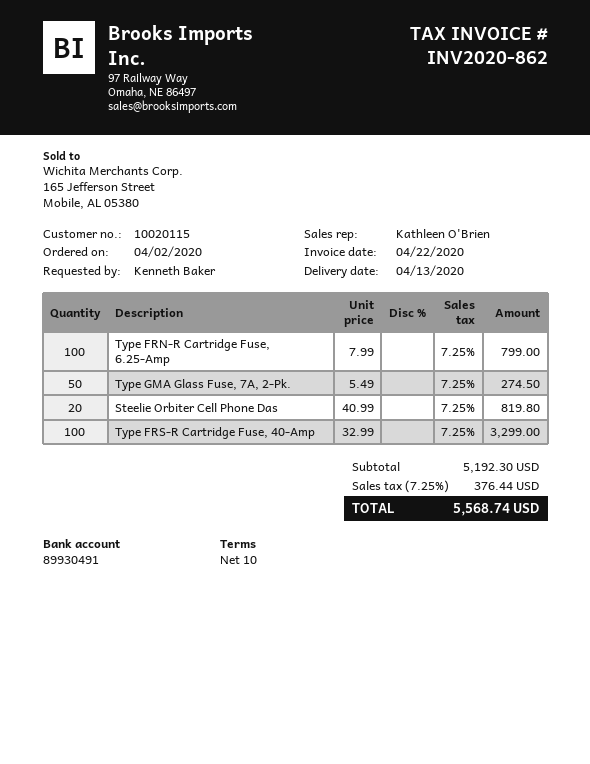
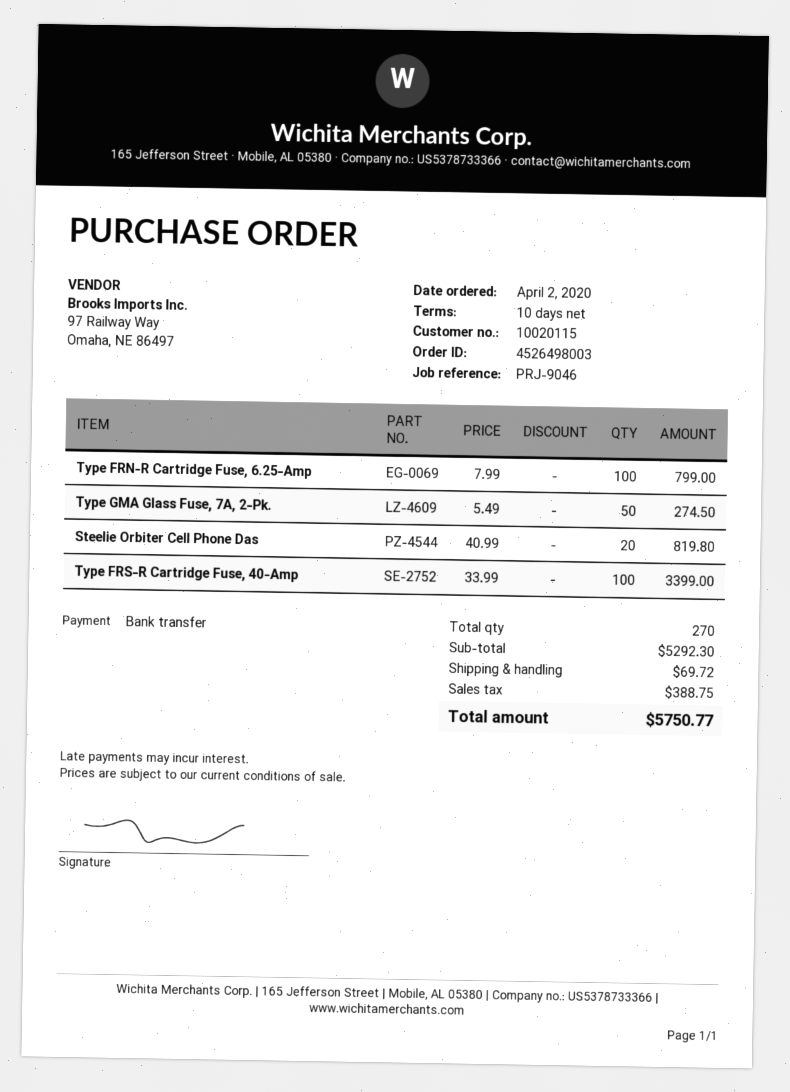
Type FRS-R Cartridge Fuse, 40-Amp: 100 x 32.99 = 3299.00 -> 100 x 33.99 = 3399.00
subtotal: 5192.30 -> 5292.30
shipping: none -> 69.72
tax: 376.44 -> 388.75
total: 5568.74 -> 5750.77

